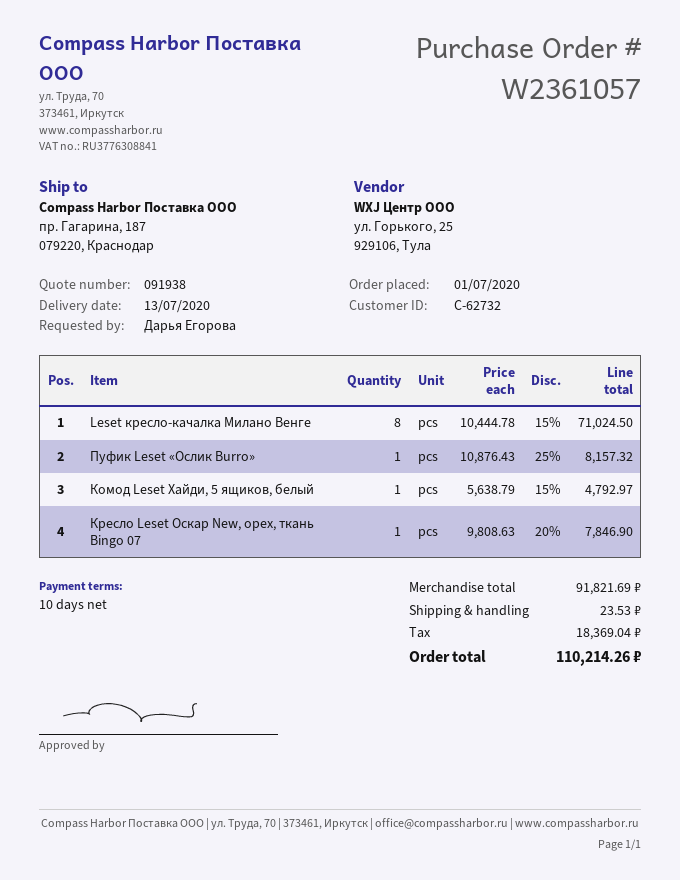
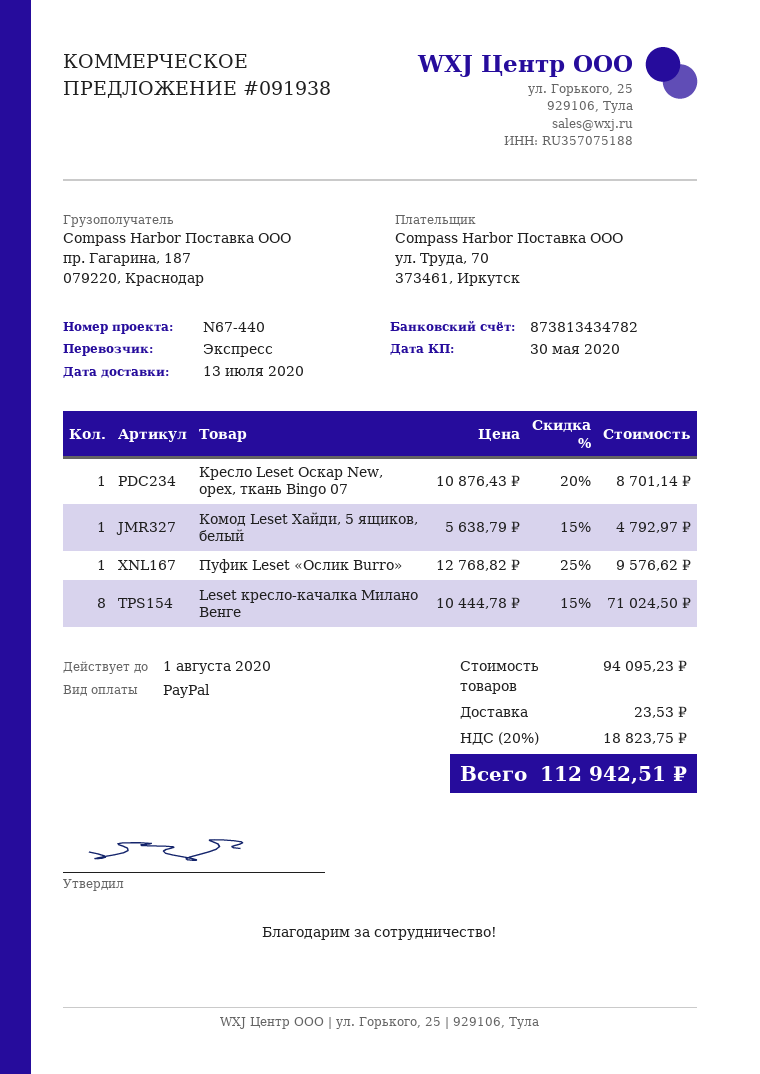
Пуфик Leset «Ослик Burro»: 1 x 10876.43 - 25% = 8157.32 -> 1 x 12768.82 - 25% = 9576.62
Кресло Leset Оскар New, орех, ткань Bingo 07: 1 x 9808.63 - 20% = 7846.90 -> 1 x 10876.43 - 20% = 8701.14
subtotal: 91821.69 -> 94095.23
tax: 18369.04 -> 18823.75
total: 110214.26 -> 112942.51

